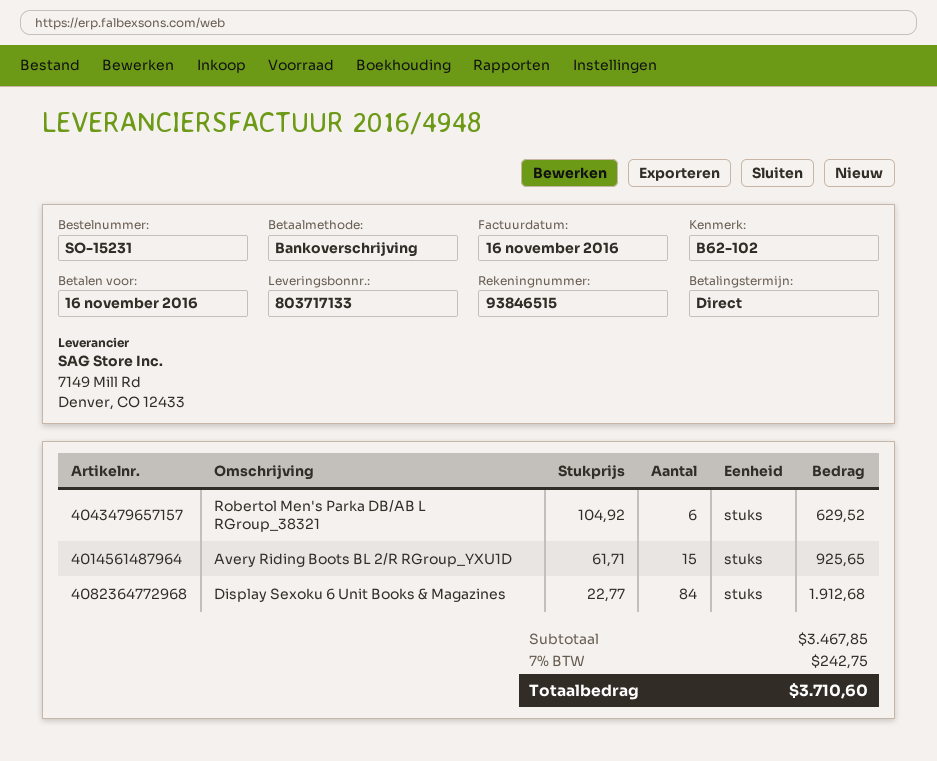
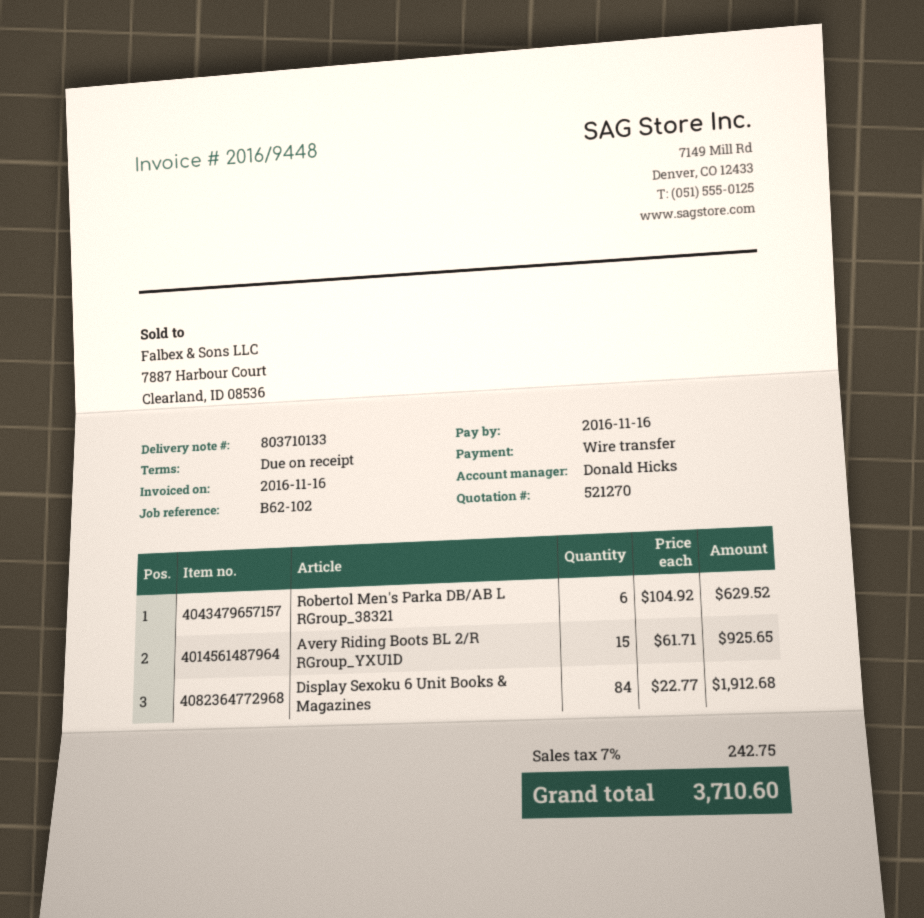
delivery note number: 803717133 -> 803710133
invoice number: 2016/4948 -> 2016/9448

